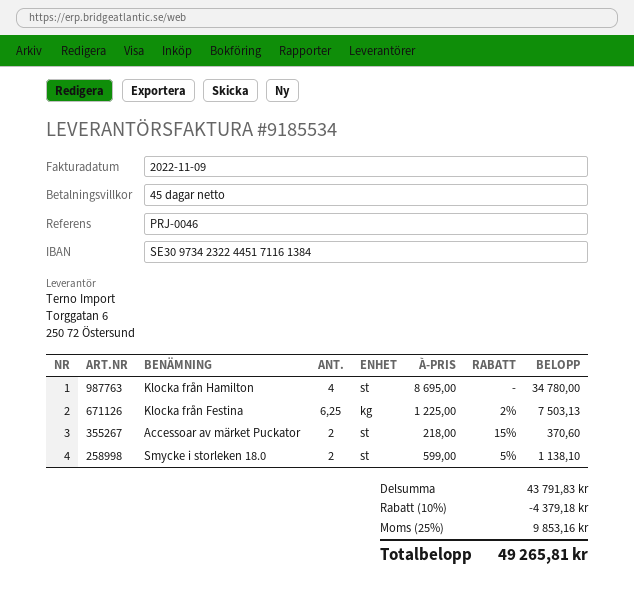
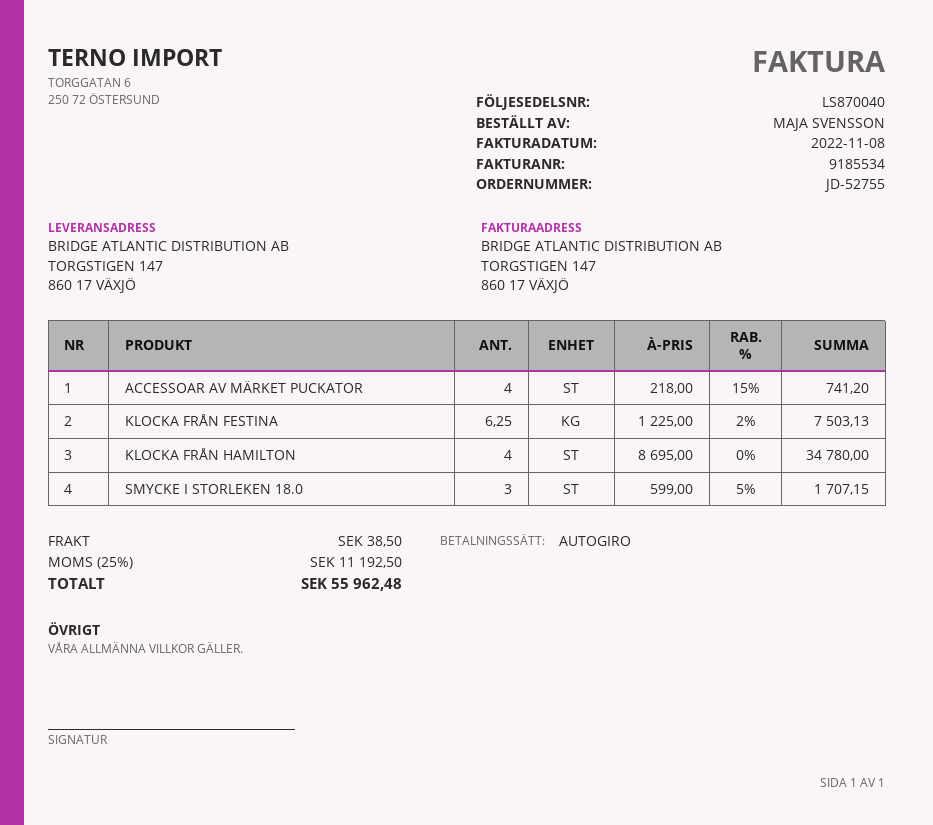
invoice date: 2022-11-09 -> 2022-11-08
Accessoar av märket Puckator: 2 x 218.00 - 15% = 370.60 -> 4 x 218.00 - 15% = 741.20
Smycke i storleken 18.0: 2 x 599.00 - 5% = 1138.10 -> 3 x 599.00 - 5% = 1707.15
discount: 10% = 4379.18 -> none
shipping: none -> 38.50
tax: 25% = 9853.16 -> 25% = 11192.50
total: 49265.81 -> 55962.48

